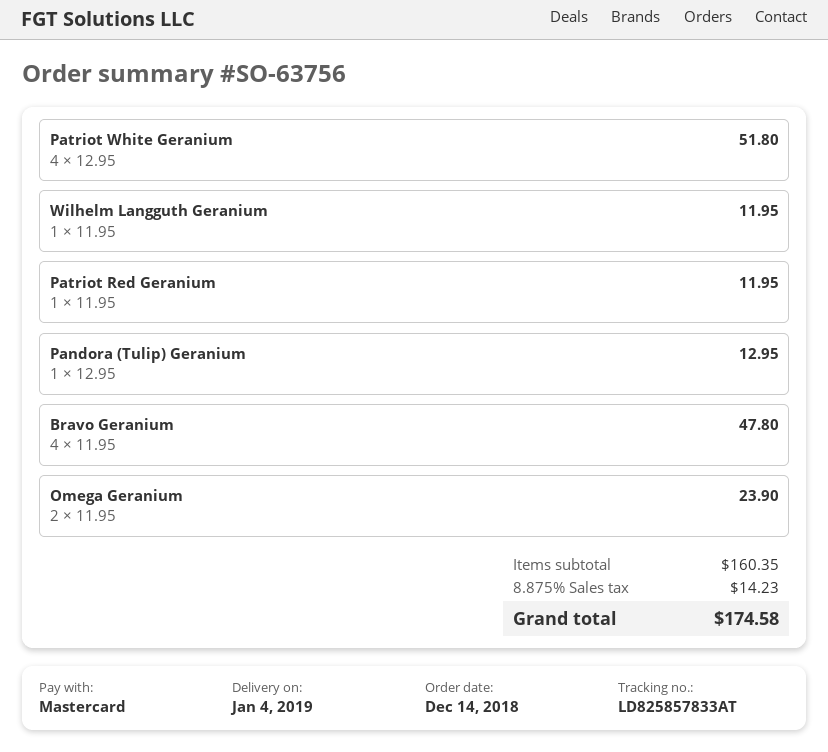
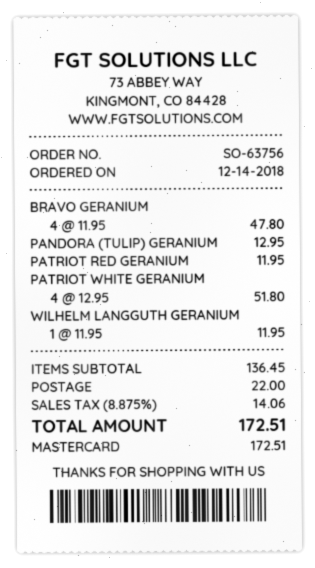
Omega Geranium: 2 x 11.95 = 23.90 -> none
subtotal: 160.35 -> 136.45
shipping: none -> 22.00
tax: 8.875% = 14.23 -> 8.875% = 14.06
total: 174.58 -> 172.51

